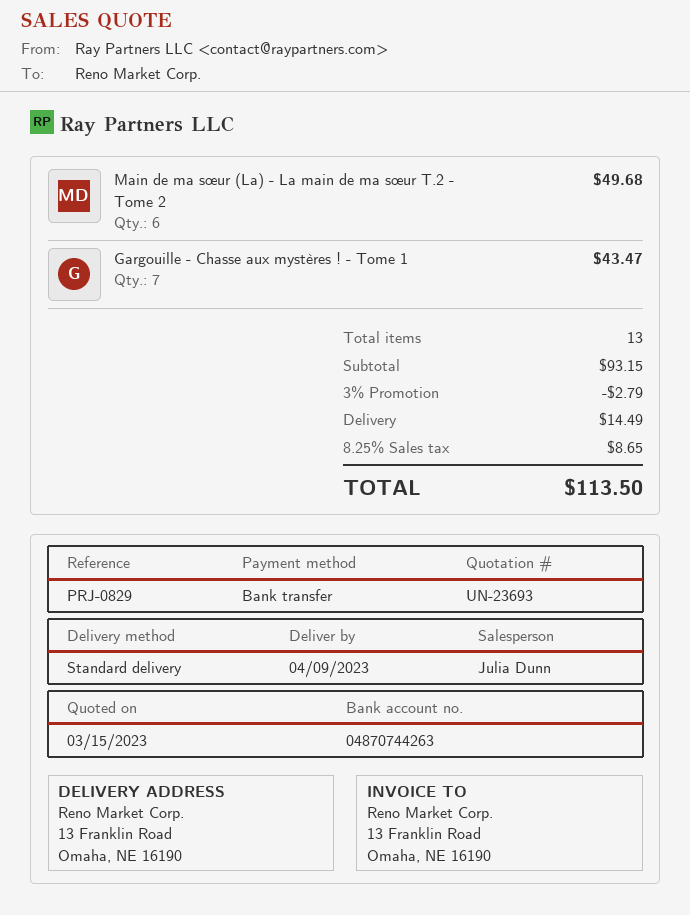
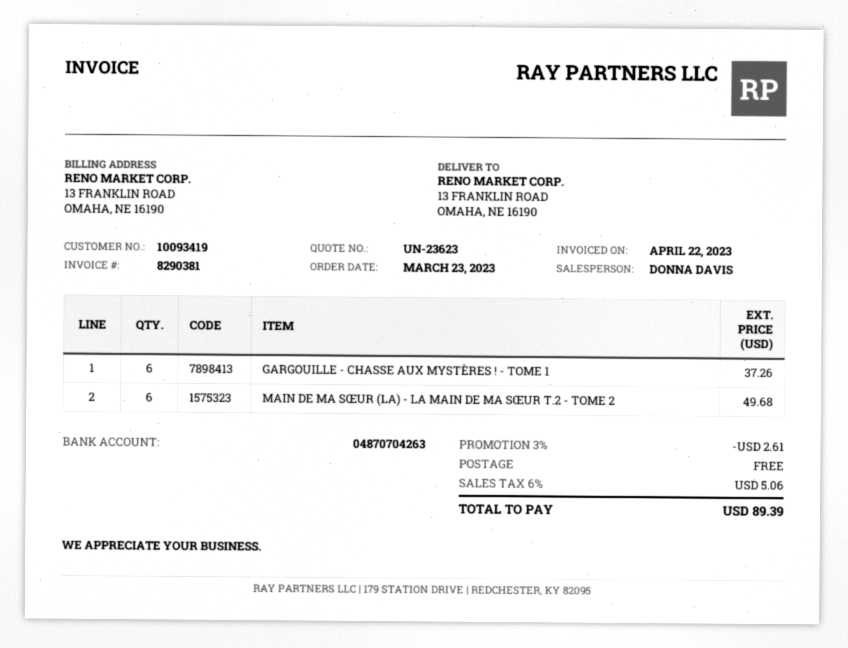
quote number: UN-23693 -> UN-23623
sales rep: Julia Dunn -> DONNA DAVIS
bank account: 04870744263 -> 04870704263
Gargouille - Chasse aux mystères ! - Tome 1: 7 for 43.47 -> 6 for 37.26
discount: 3% = 2.79 -> 3% = 2.61
shipping: 14.49 -> 0.00
tax: 8.25% = 8.65 -> 6% = 5.06
total: 113.50 -> 89.39

